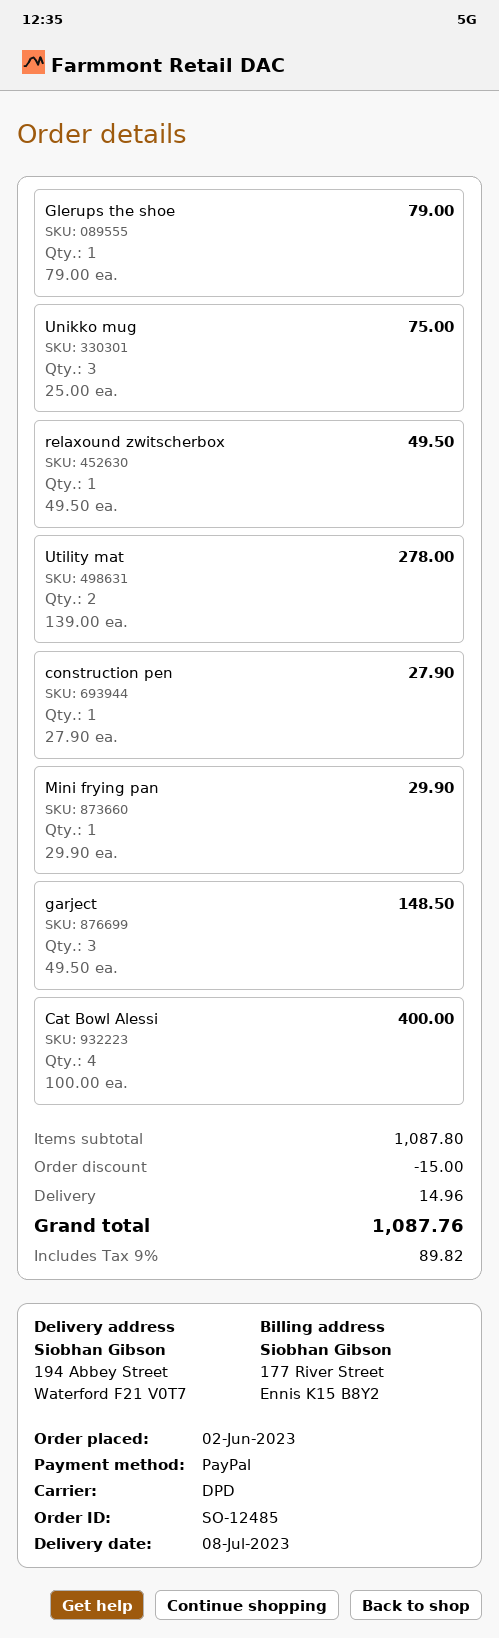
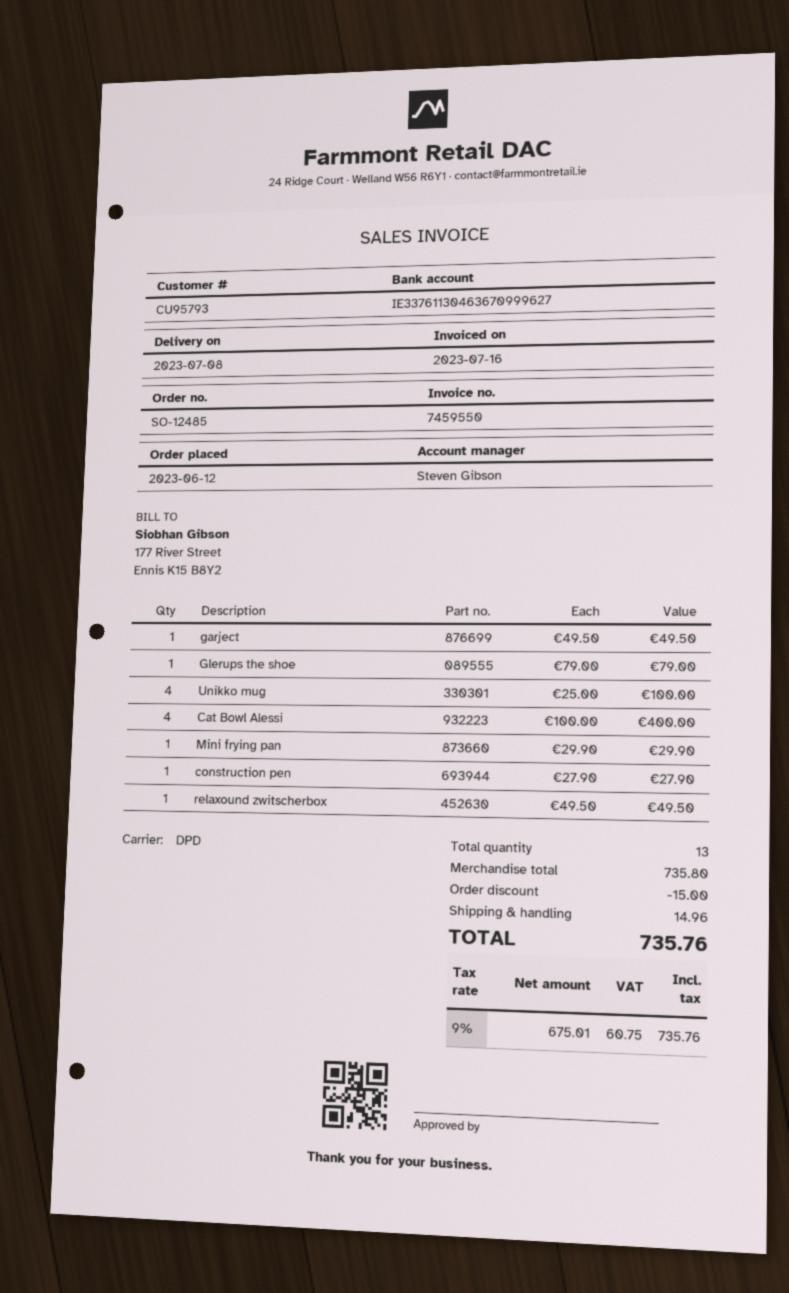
order date: 2023-06-02 -> 2023-06-12
Unikko mug: 3 x 25.00 = 75.00 -> 4 x 25.00 = 100.00
Utility mat: 2 x 139.00 = 278.00 -> none
garject: 3 x 49.50 = 148.50 -> 1 x 49.50 = 49.50
subtotal: 1087.80 -> 735.80
tax: 9% = 89.82 -> 9% = 60.75
total: 1087.76 -> 735.76

